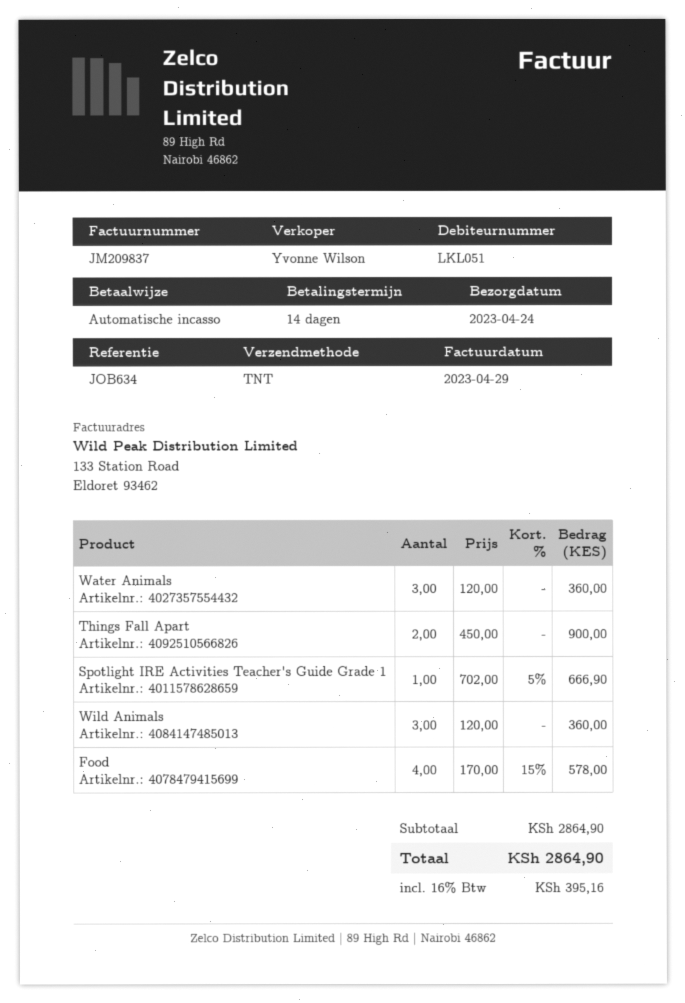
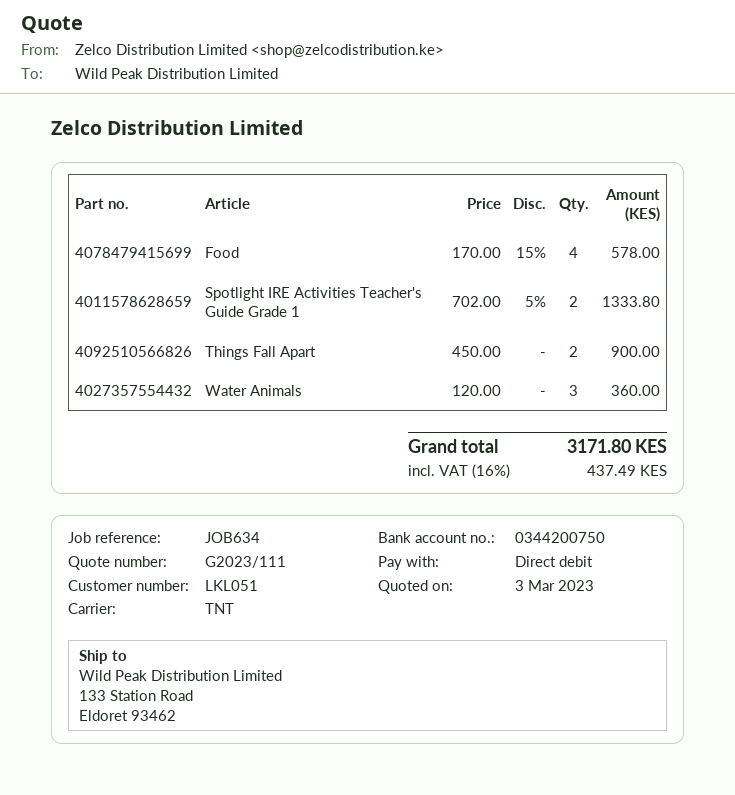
Spotlight IRE Activities Teacher's Guide Grade 1: 1 x 702.00 - 5% = 666.90 -> 2 x 702.00 - 5% = 1333.80
Wild Animals: 3 x 120.00 = 360.00 -> none
tax: 16% = 395.16 -> 16% = 437.49
total: 2864.90 -> 3171.80

